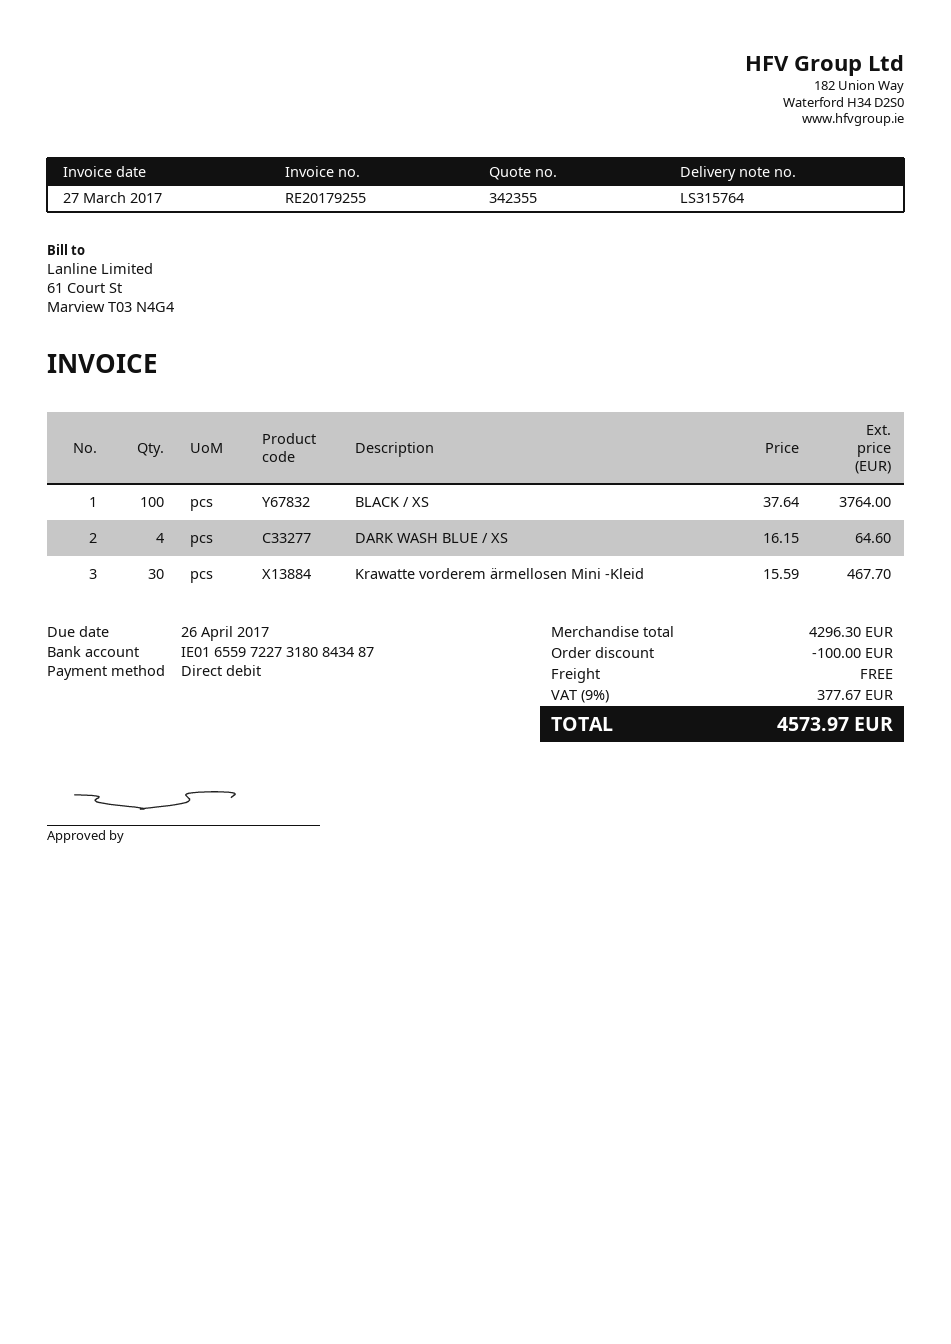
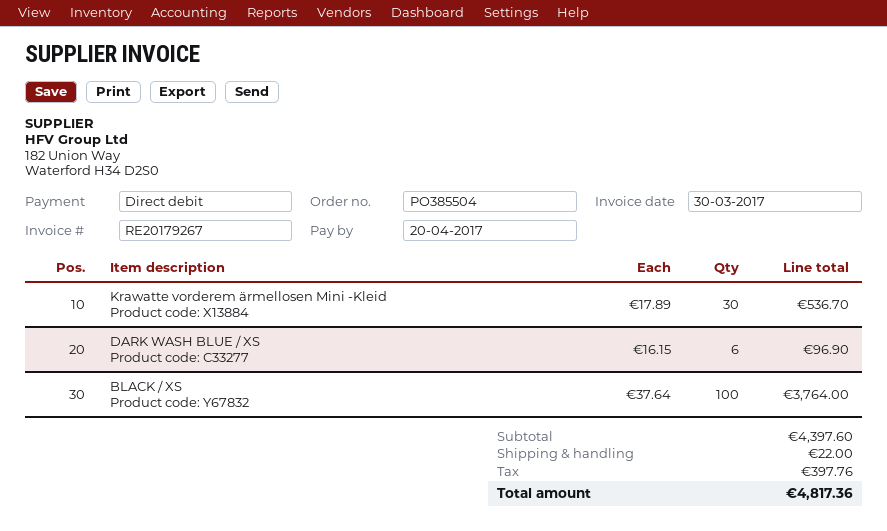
invoice number: RE20179255 -> RE20179267
invoice date: 2017-03-27 -> 2017-03-30
due date: 2017-04-26 -> 2017-04-20
DARK WASH BLUE / XS: 4 x 16.15 = 64.60 -> 6 x 16.15 = 96.90
Krawatte vorderem ärmellosen Mini -Kleid: 30 x 15.59 = 467.70 -> 30 x 17.89 = 536.70
subtotal: 4296.30 -> 4397.60
discount: 100.00 -> none
shipping: 0.00 -> 22.00
tax: 377.67 -> 397.76
total: 4573.97 -> 4817.36

